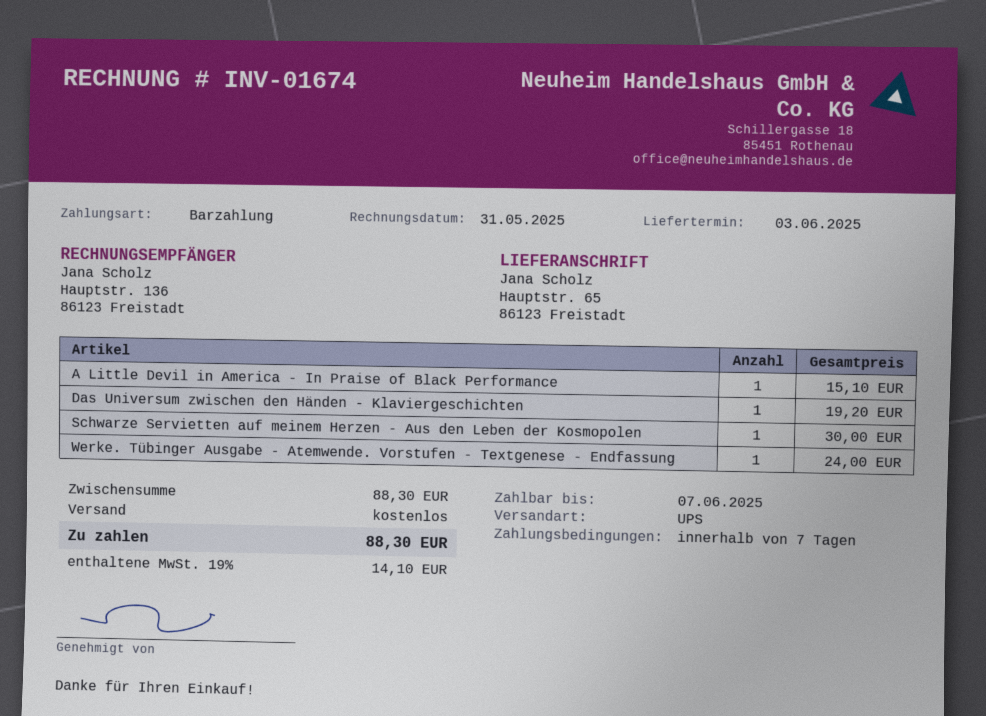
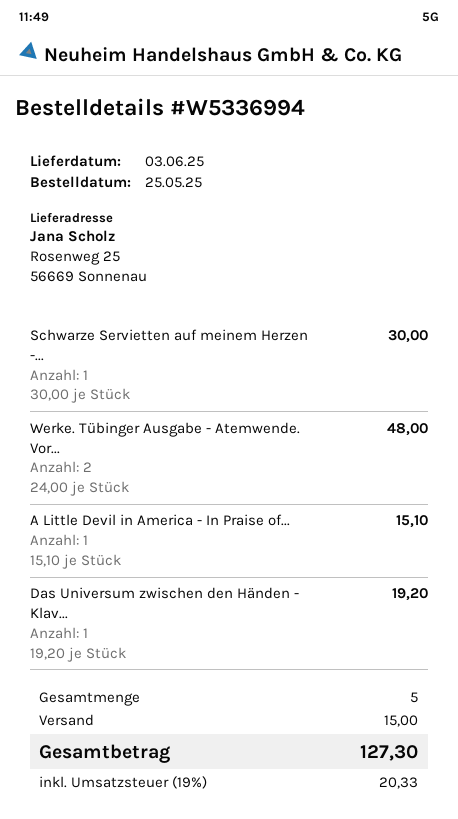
ship to: Hauptstr. 65, 86123 Freistadt -> Rosenweg 25, 56669 Sonnenau
Werke. Tübinger Ausgabe - Atemwende. Vorstufen - Textgenese - Endfassung: 1 for 24.00 -> 2 for 48.00
shipping: 0.00 -> 15.00
tax: 19% = 14.10 -> 19% = 20.33
total: 88.30 -> 127.30

